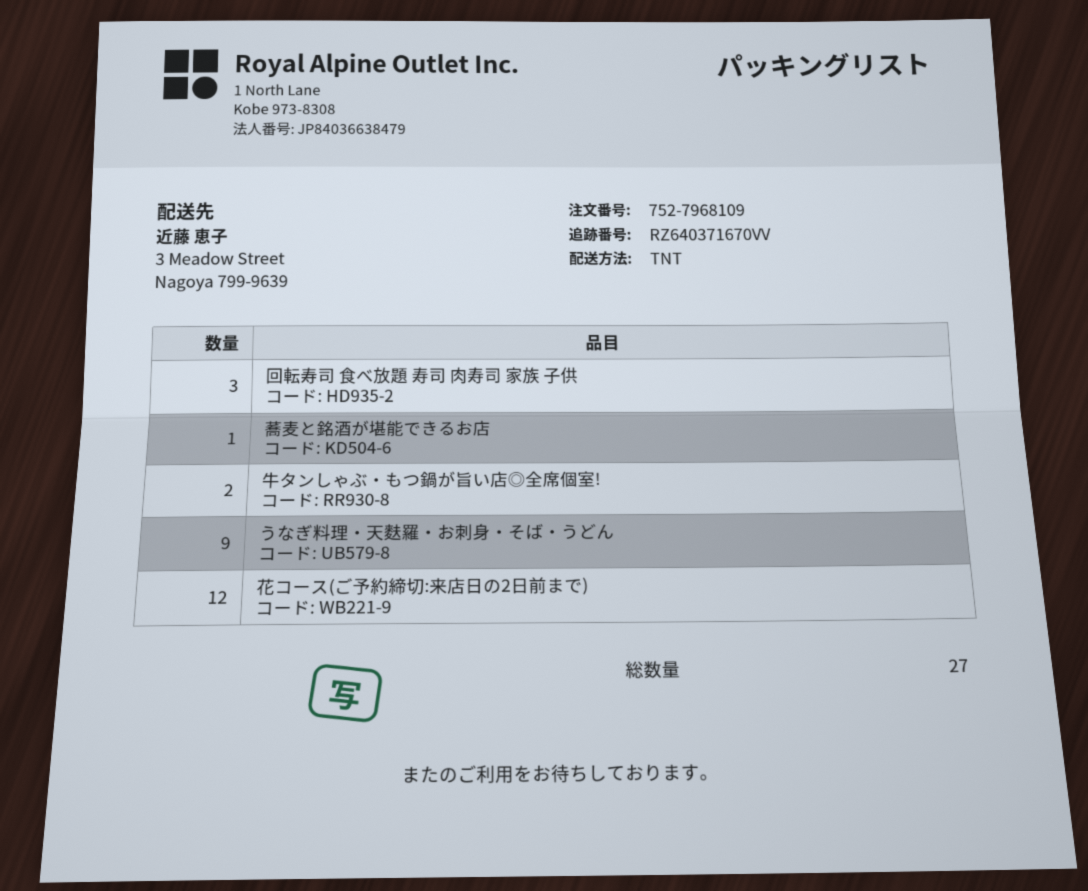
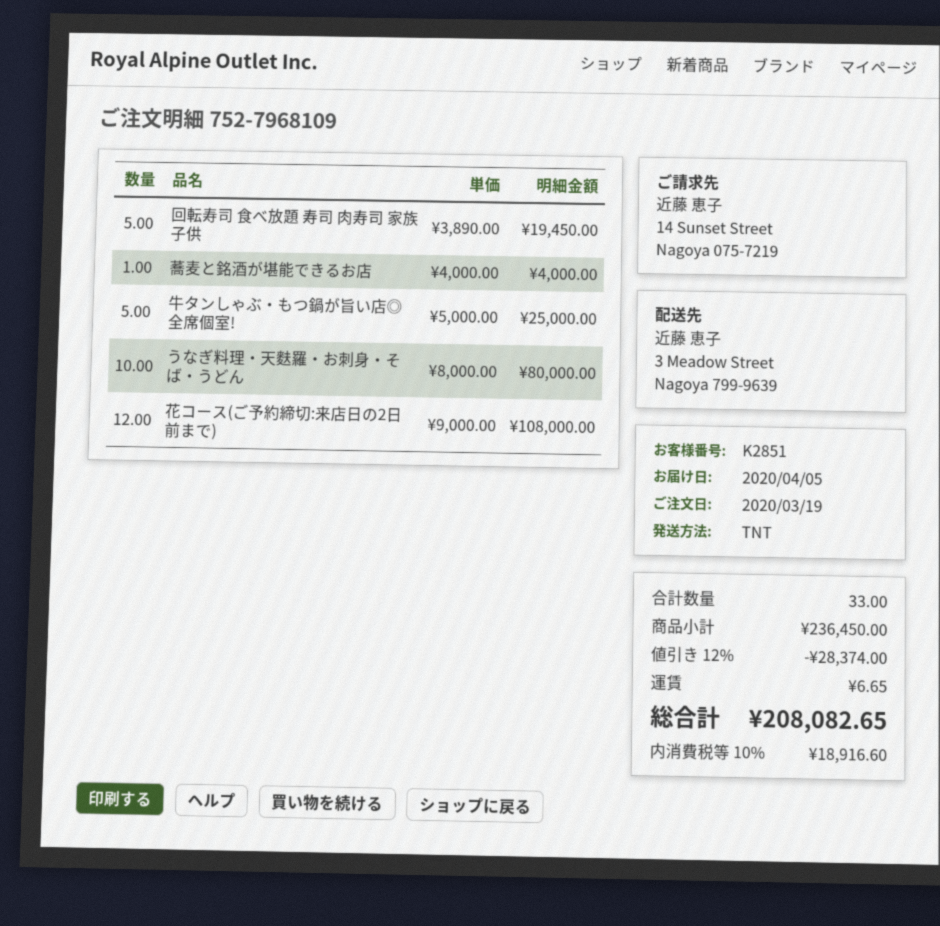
回転寿司 食べ放題 寿司 肉寿司 家族 子供: 3 -> 5
牛タンしゃぶ・もつ鍋が旨い店◎全席個室!: 2 -> 5
うなぎ料理・天麩羅・お刺身・そば・うどん: 9 -> 10
total quantity: 27 -> 33

